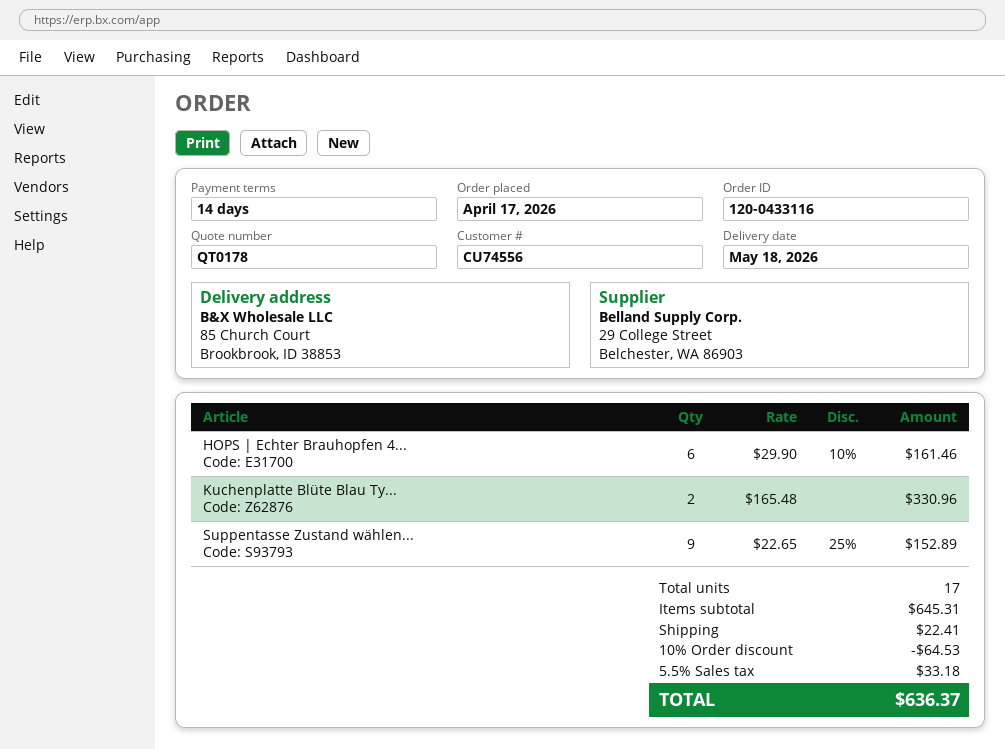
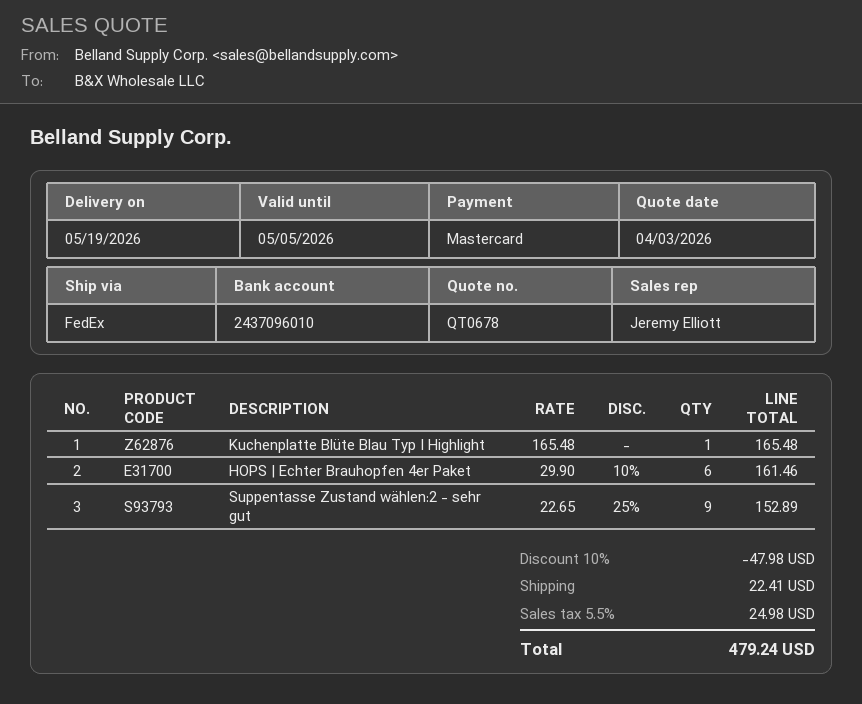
quote number: QT0178 -> QT0678
delivery date: 2026-05-18 -> 2026-05-19
Kuchenplatte Blüte Blau Ty...: 2 x 165.48 = 330.96 -> 1 x 165.48 = 165.48
discount: 10% = 64.53 -> 10% = 47.98
tax: 5.5% = 33.18 -> 5.5% = 24.98
total: 636.37 -> 479.24

